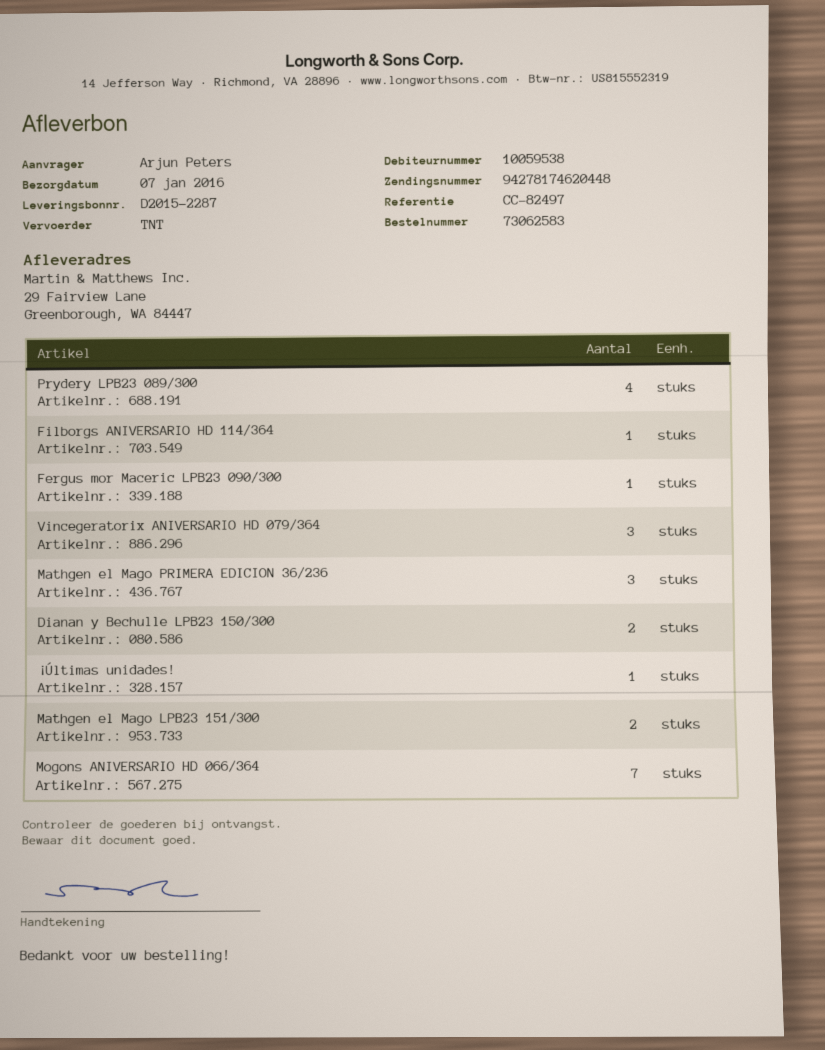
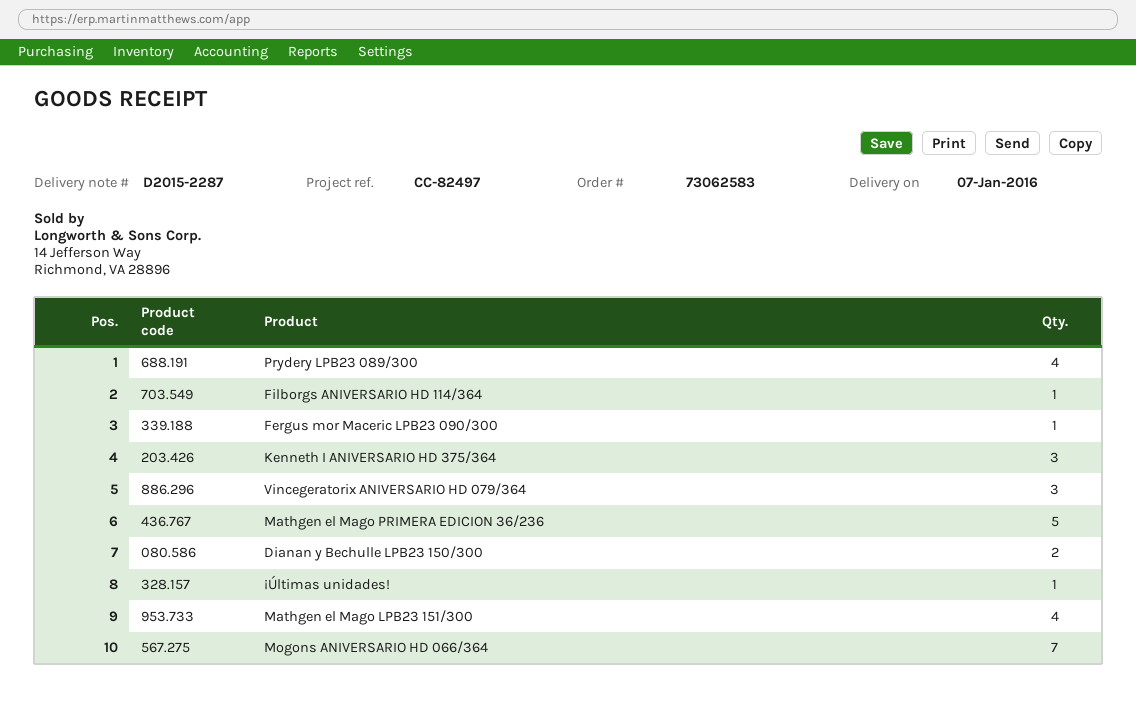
Mathgen el Mago PRIMERA EDICION 36/236: 3 -> 5
Mathgen el Mago LPB23 151/300: 2 -> 4
Kenneth I ANIVERSARIO HD 375/364: none -> 3

